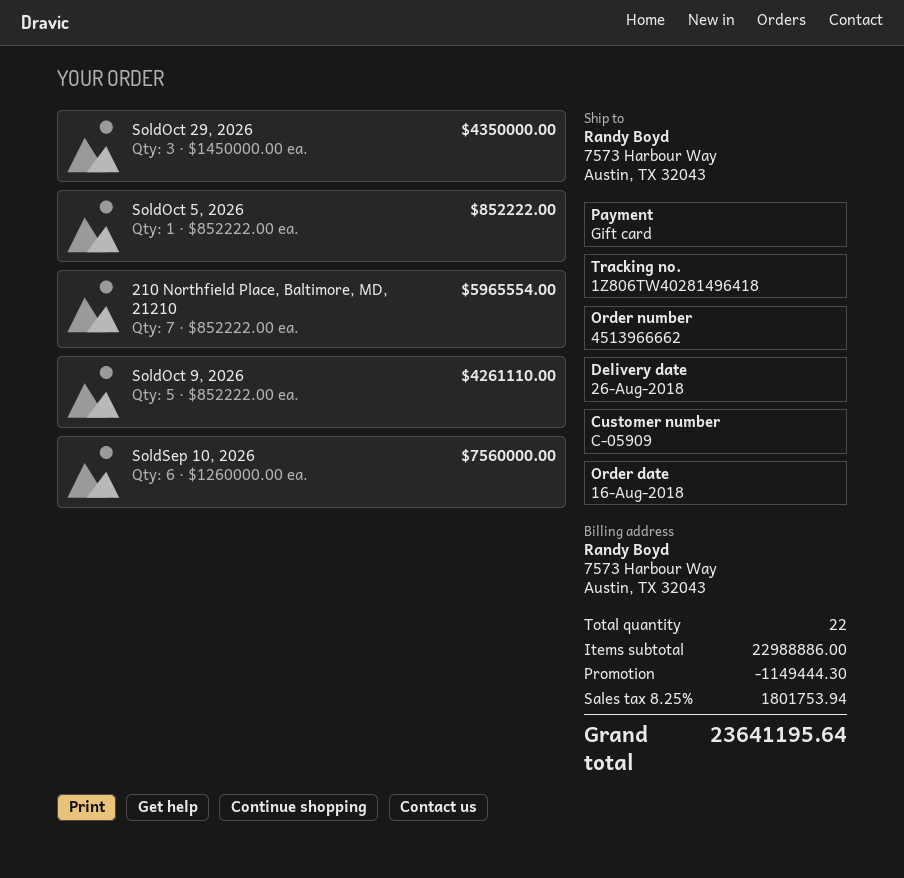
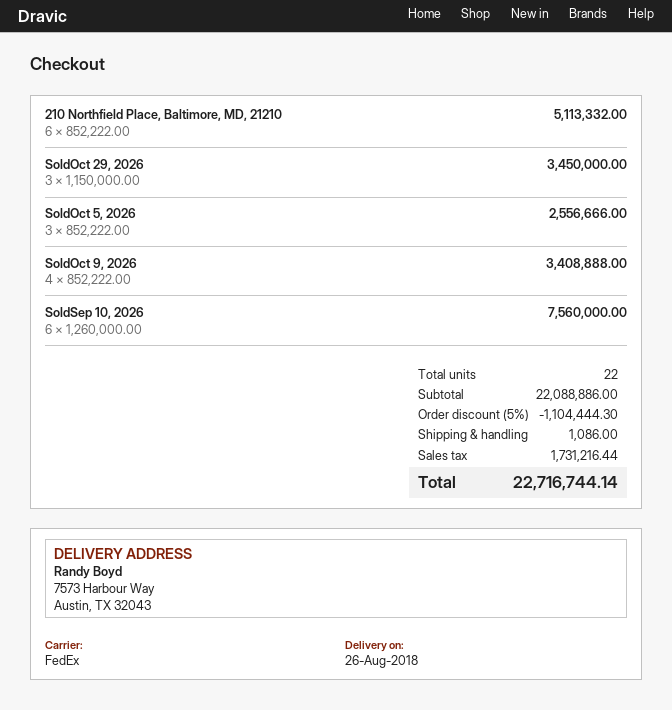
SoldOct 29, 2026: 3 x 1450000.00 = 4350000.00 -> 3 x 1150000.00 = 3450000.00
SoldOct 5, 2026: 1 x 852222.00 = 852222.00 -> 3 x 852222.00 = 2556666.00
210 Northfield Place, Baltimore, MD, 21210: 7 x 852222.00 = 5965554.00 -> 6 x 852222.00 = 5113332.00
SoldOct 9, 2026: 5 x 852222.00 = 4261110.00 -> 4 x 852222.00 = 3408888.00
subtotal: 22988886.00 -> 22088886.00
discount: 1149444.30 -> 1104444.30
shipping: none -> 1086.00
tax: 1801753.94 -> 1731216.44
total: 23641195.64 -> 22716744.14

